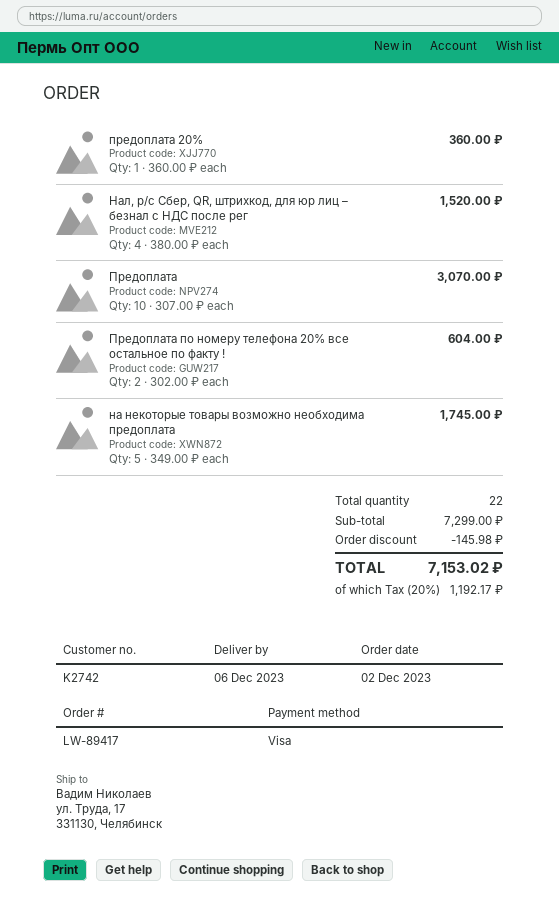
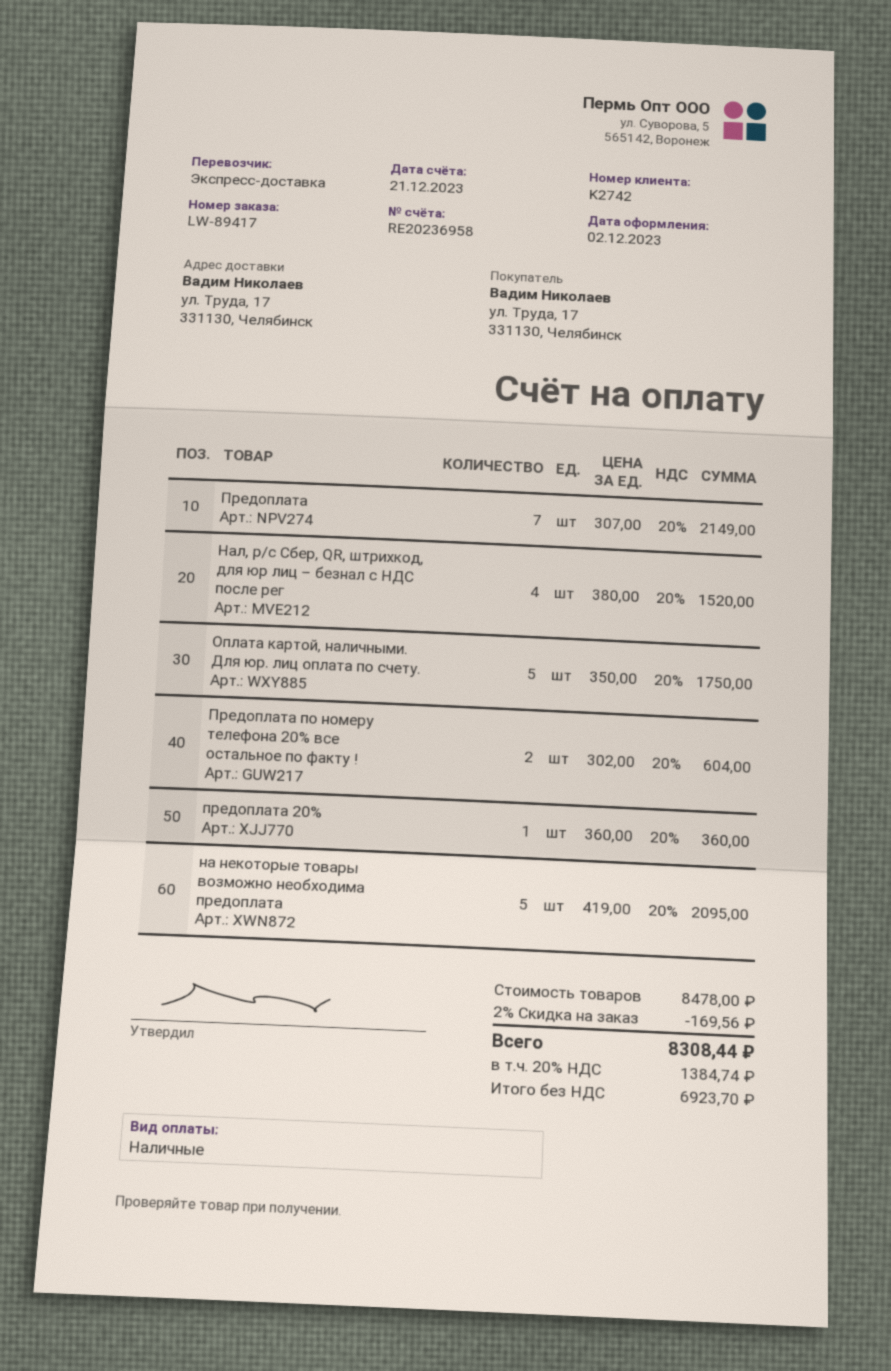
payment method: Visa -> cash
Предоплата: 10 x 307.00 = 3070.00 -> 7 x 307.00 = 2149.00
на некоторые товары возможно необходима предоплата: 5 x 349.00 = 1745.00 -> 5 x 419.00 = 2095.00
Оплата картой, наличными. Для юр. лиц оплата по счету.: none -> 5 x 350.00 = 1750.00
subtotal: 7299.00 -> 8478.00
discount: 145.98 -> 169.56
tax: 20% = 1192.17 -> 20% = 1384.74
total: 7153.02 -> 8308.44

